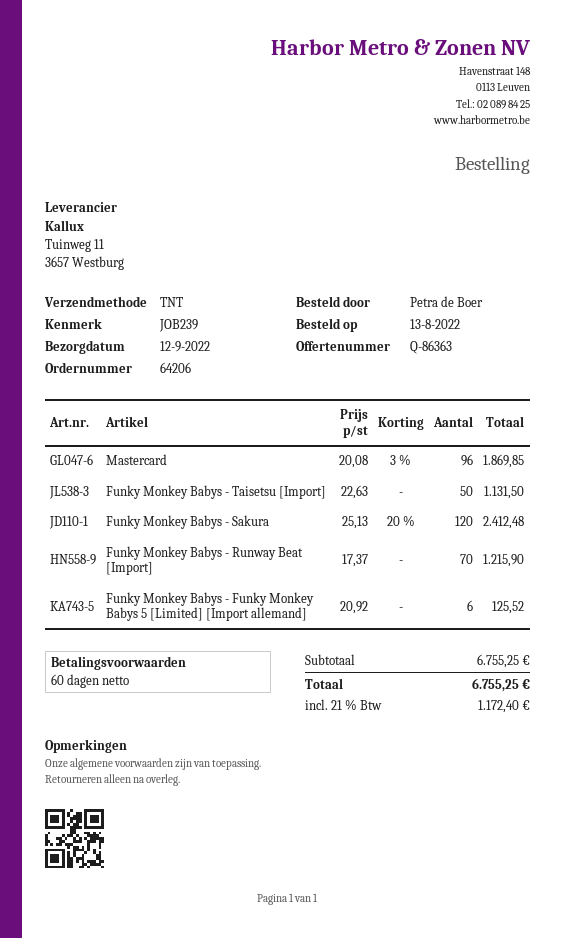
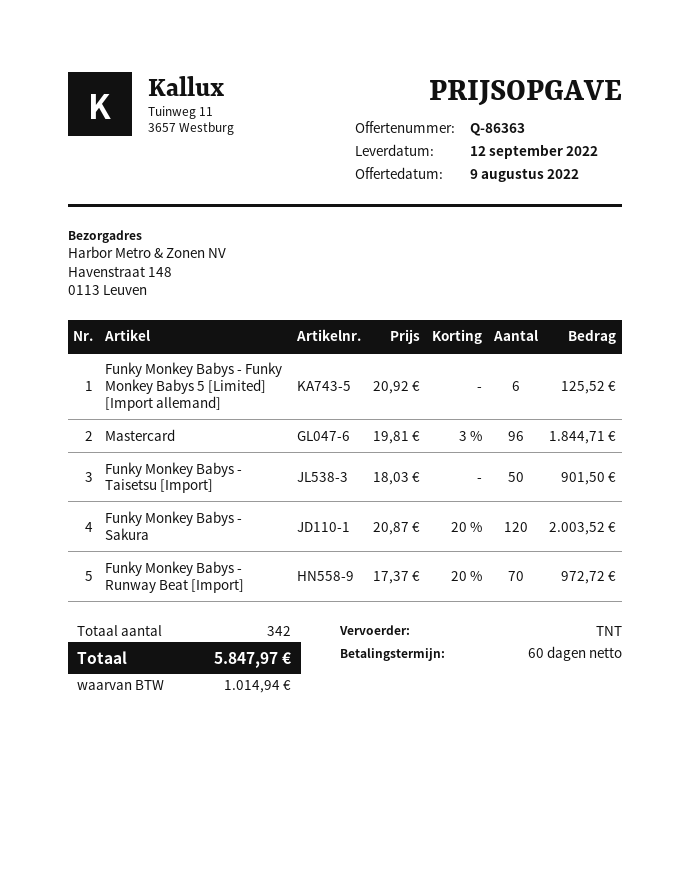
Mastercard: 96 x 20.08 - 3% = 1869.85 -> 96 x 19.81 - 3% = 1844.71
Funky Monkey Babys - Taisetsu [Import]: 50 x 22.63 = 1131.50 -> 50 x 18.03 = 901.50
Funky Monkey Babys - Sakura: 120 x 25.13 - 20% = 2412.48 -> 120 x 20.87 - 20% = 2003.52
Funky Monkey Babys - Runway Beat [Import]: 70 x 17.37 = 1215.90 -> 70 x 17.37 - 20% = 972.72
tax: 1172.40 -> 1014.94
total: 6755.25 -> 5847.97

